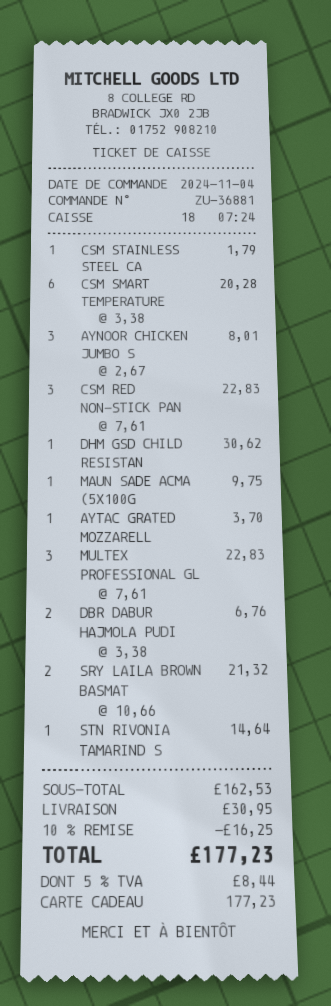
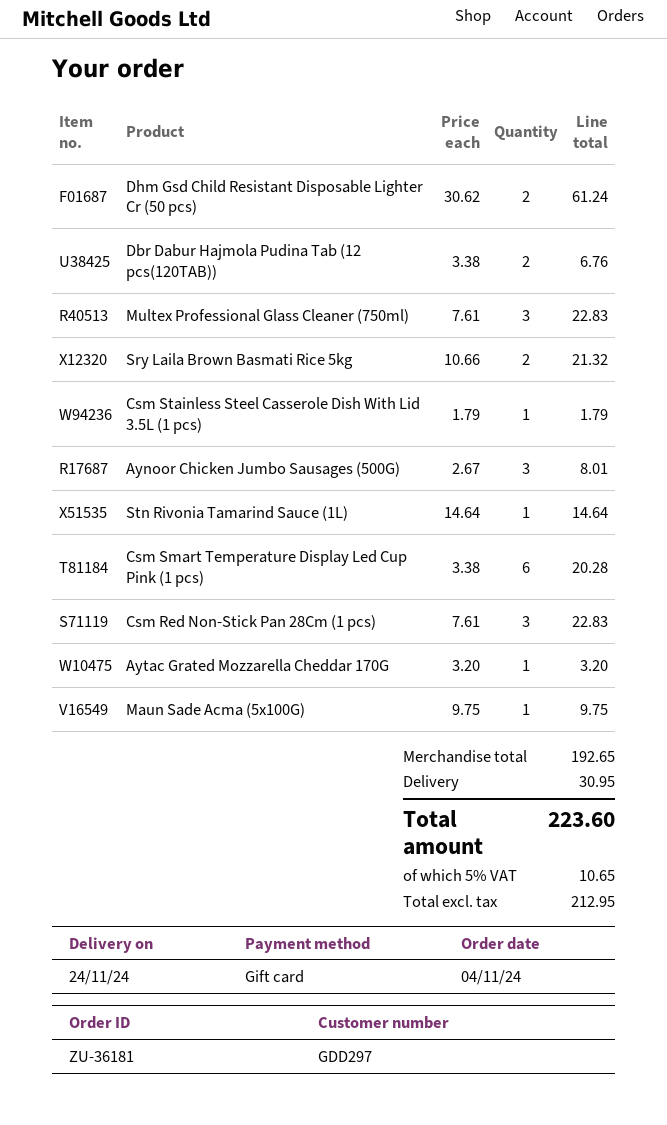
order number: ZU-36881 -> ZU-36181
DHM GSD CHILD RESISTAN: 1 x 30.62 = 30.62 -> 2 x 30.62 = 61.24
AYTAC GRATED MOZZARELL: 1 x 3.70 = 3.70 -> 1 x 3.20 = 3.20
subtotal: 162.53 -> 192.65
discount: 10% = 16.25 -> none
tax: 5% = 8.44 -> 5% = 10.65
total: 177.23 -> 223.60

